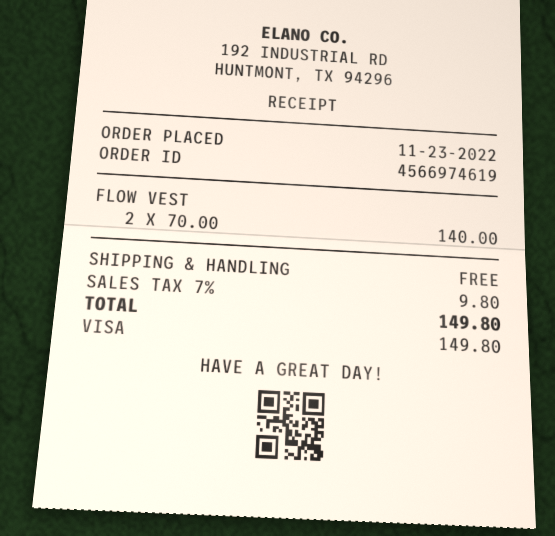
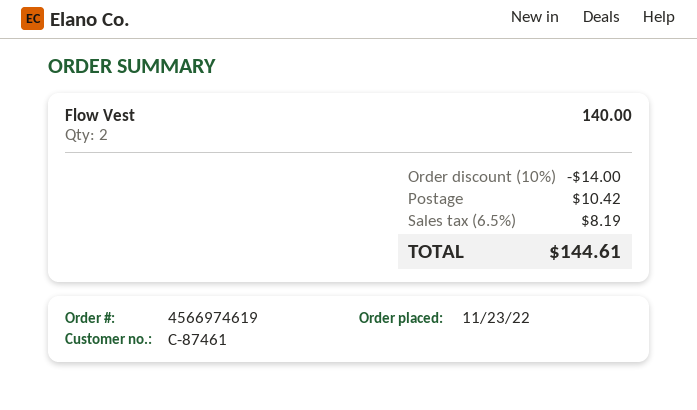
discount: none -> 10% = 14.00
shipping: 0.00 -> 10.42
tax: 7% = 9.80 -> 6.5% = 8.19
total: 149.80 -> 144.61

